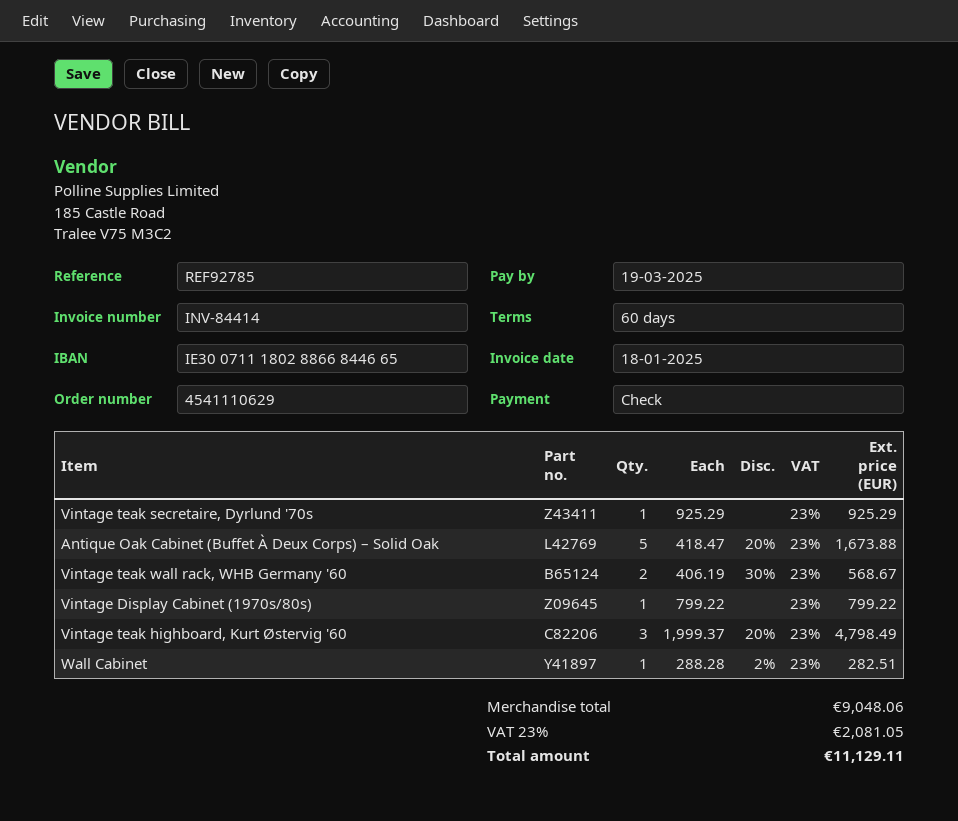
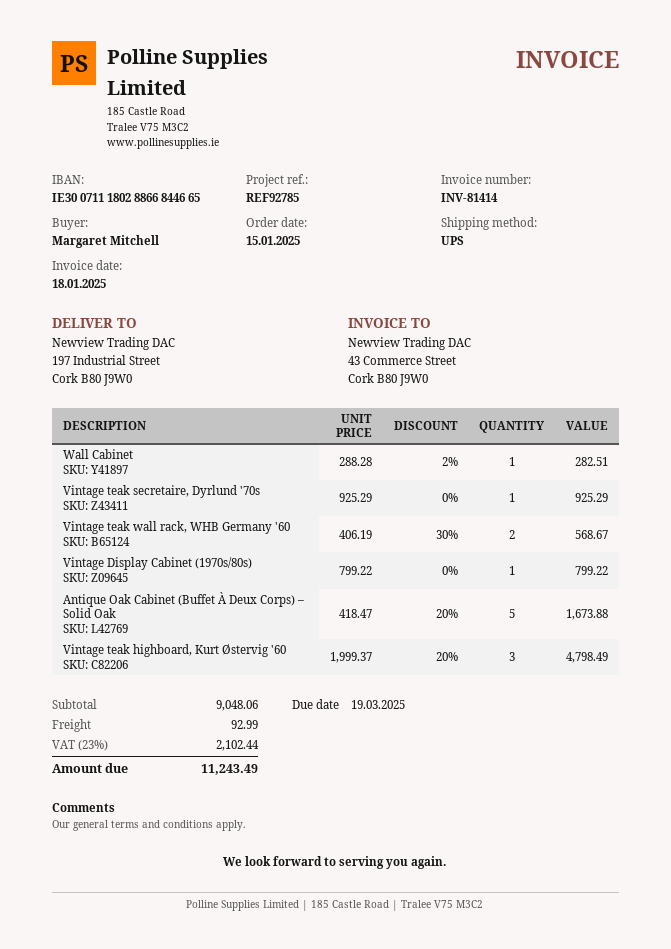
invoice number: INV-84414 -> INV-81414
shipping: none -> 92.99
tax: 23% = 2081.05 -> 23% = 2102.44
total: 11129.11 -> 11243.49

